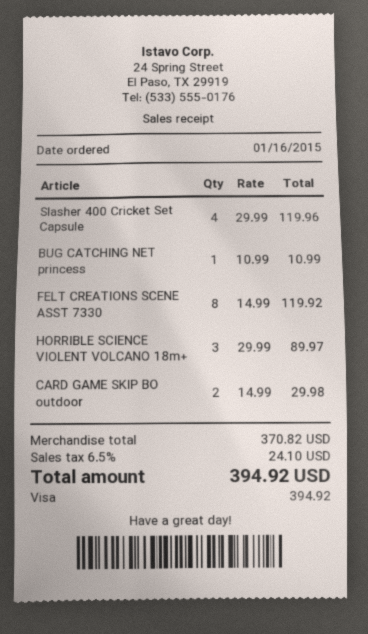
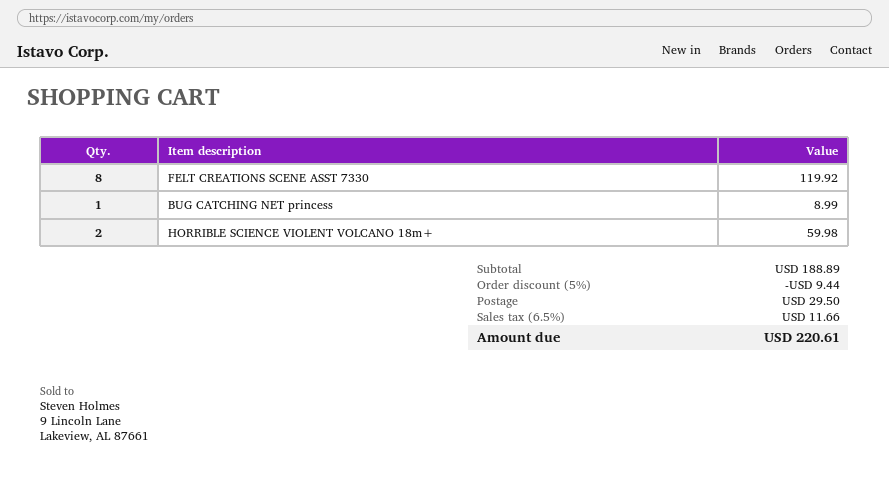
Slasher 400 Cricket Set Capsule: 4 for 119.96 -> none
BUG CATCHING NET princess: 1 for 10.99 -> 1 for 8.99
HORRIBLE SCIENCE VIOLENT VOLCANO 18m+: 3 for 89.97 -> 2 for 59.98
CARD GAME SKIP BO outdoor: 2 for 29.98 -> none
subtotal: 370.82 -> 188.89
discount: none -> 5% = 9.44
shipping: none -> 29.50
tax: 6.5% = 24.10 -> 6.5% = 11.66
total: 394.92 -> 220.61

